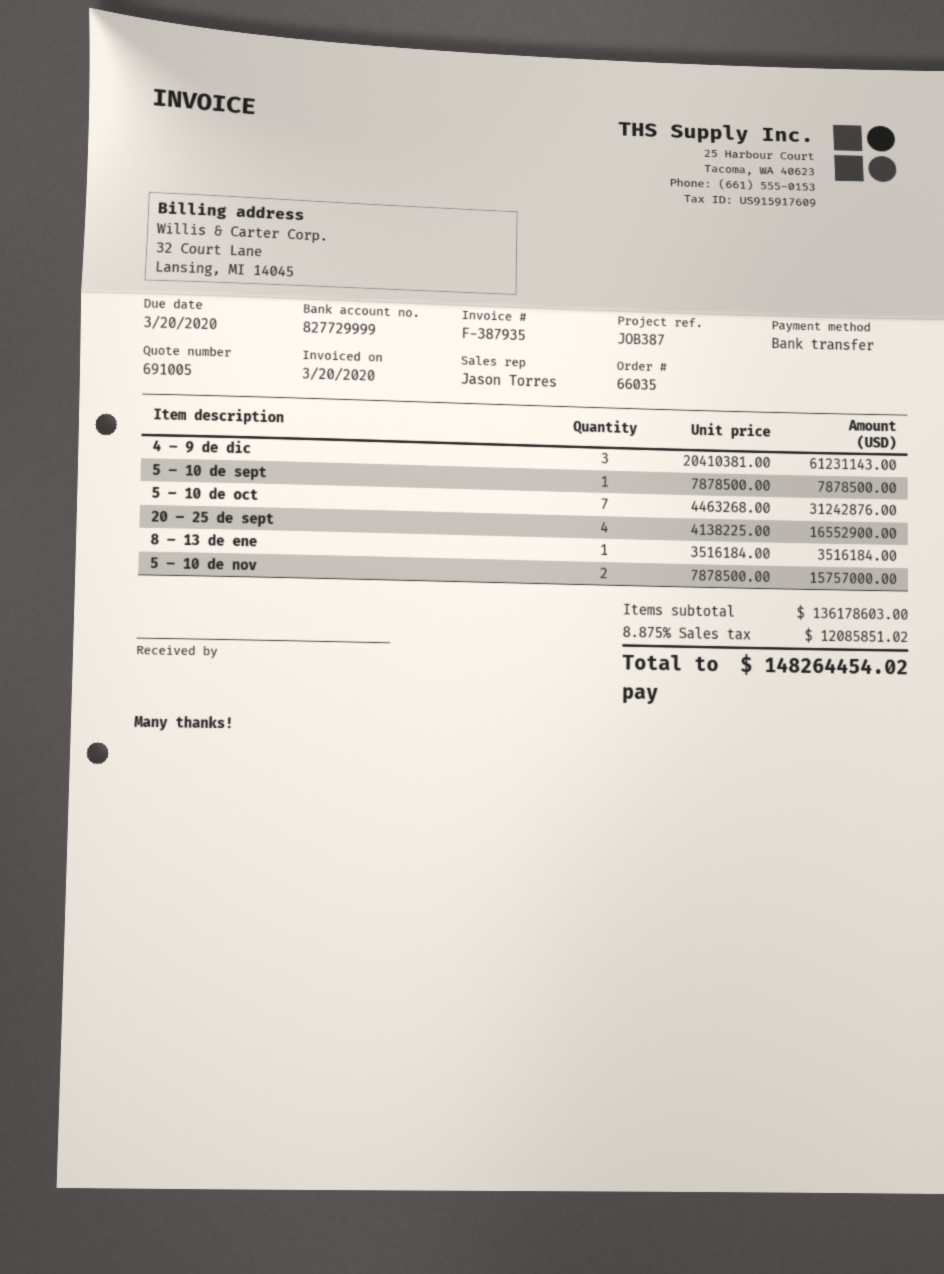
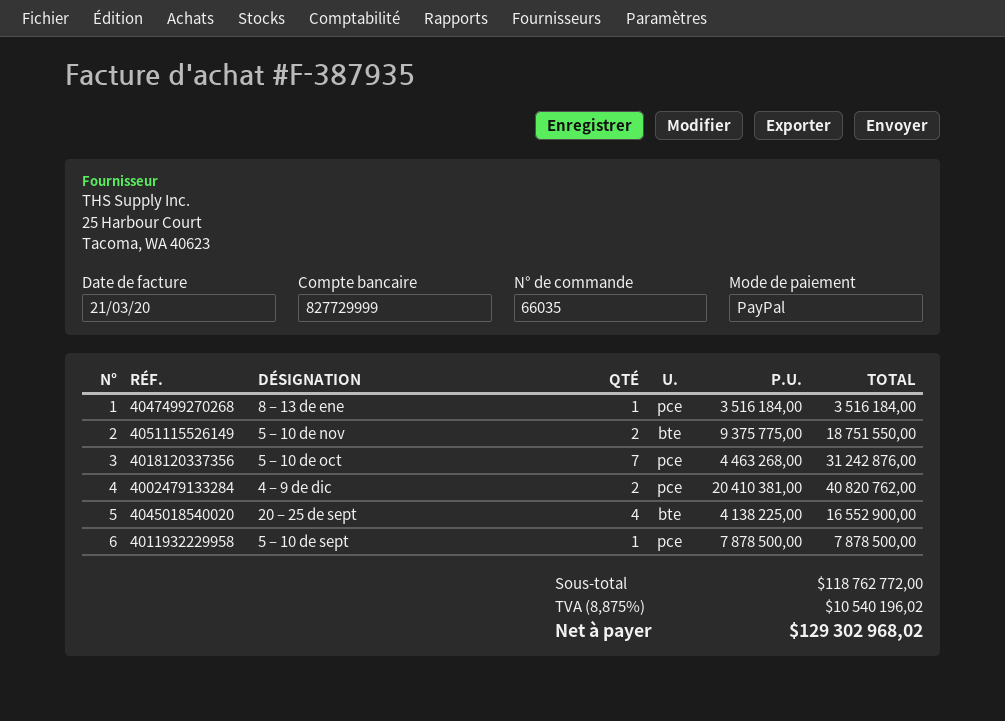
invoice date: 2020-03-20 -> 2020-03-21
payment method: bank transfer -> PayPal
4 – 9 de dic: 3 x 20410381.00 = 61231143.00 -> 2 x 20410381.00 = 40820762.00
5 – 10 de nov: 2 x 7878500.00 = 15757000.00 -> 2 x 9375775.00 = 18751550.00
subtotal: 136178603.00 -> 118762772.00
tax: 8.875% = 12085851.02 -> 8.875% = 10540196.02
total: 148264454.02 -> 129302968.02

